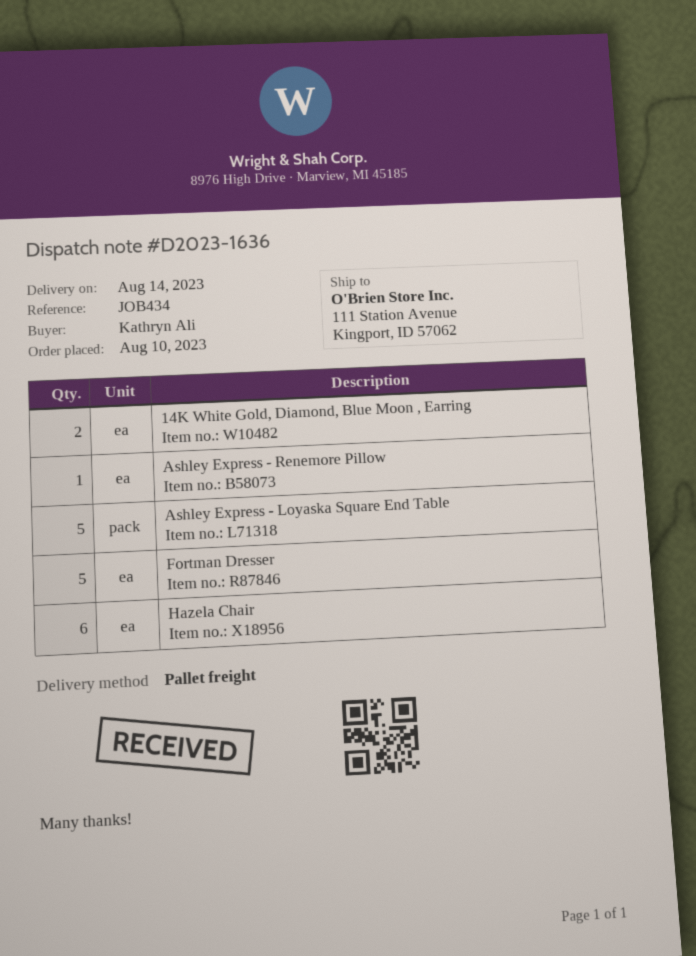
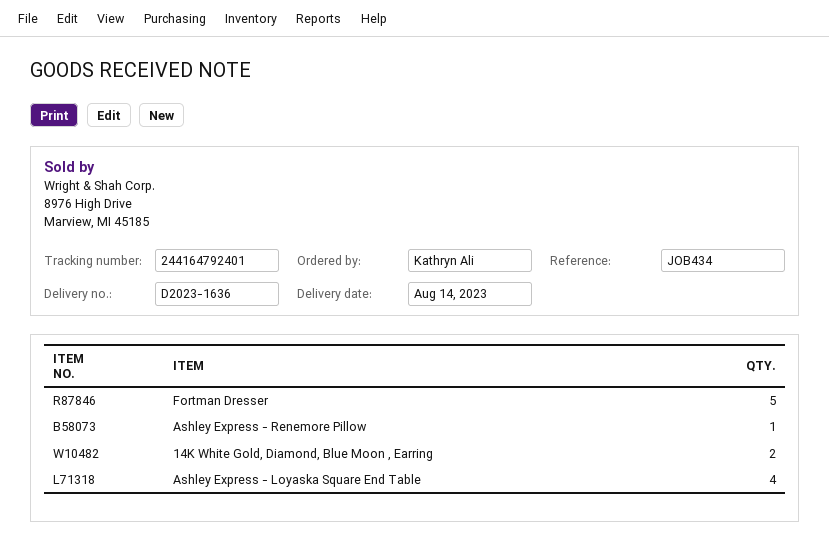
Ashley Express - Loyaska Square End Table: 5 -> 4
Hazela Chair: 6 -> none

